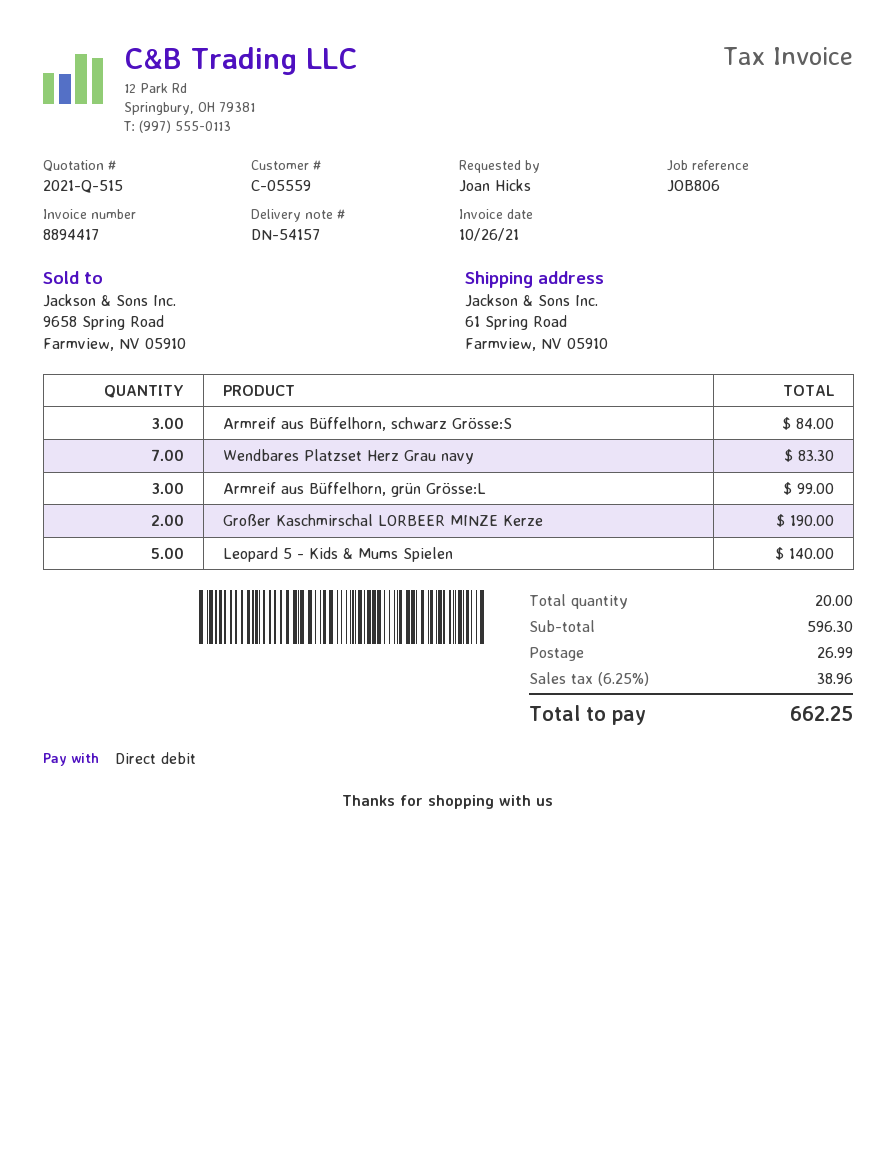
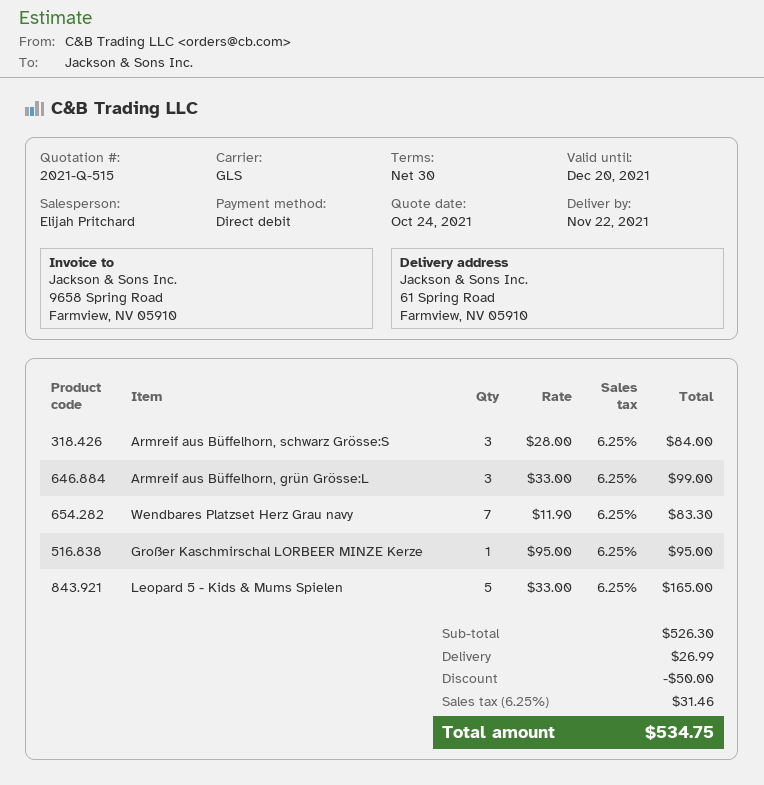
Großer Kaschmirschal LORBEER MINZE Kerze: 2 for 190.00 -> 1 for 95.00
Leopard 5 - Kids & Mums Spielen: 5 for 140.00 -> 5 for 165.00
subtotal: 596.30 -> 526.30
discount: none -> 50.00
tax: 6.25% = 38.96 -> 6.25% = 31.46
total: 662.25 -> 534.75

